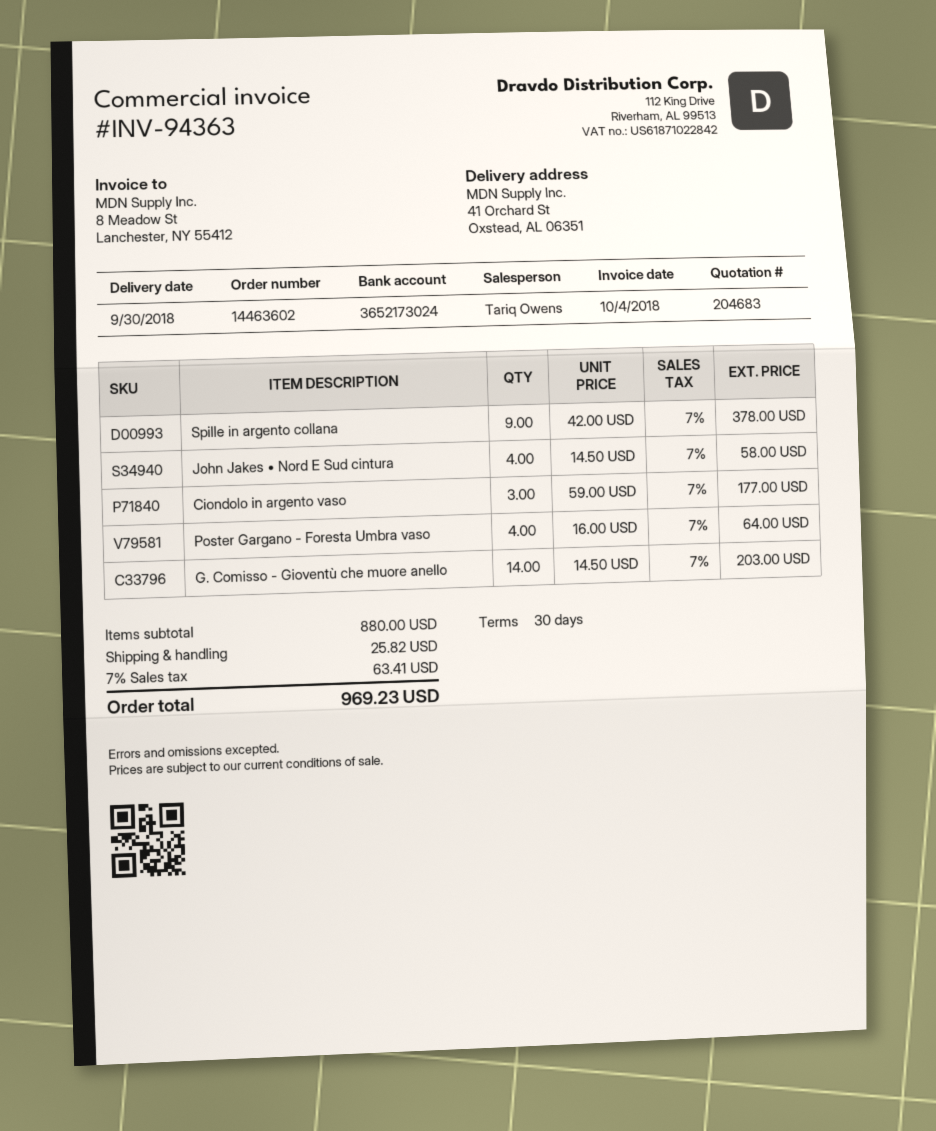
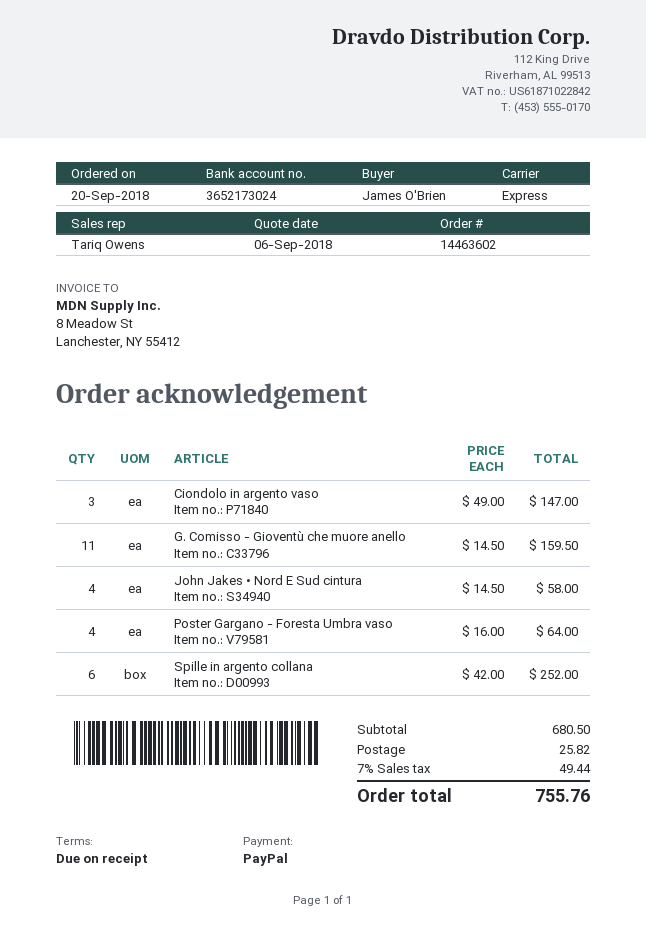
payment terms: 30 days -> on receipt
Spille in argento collana: 9 x 42.00 = 378.00 -> 6 x 42.00 = 252.00
Ciondolo in argento vaso: 3 x 59.00 = 177.00 -> 3 x 49.00 = 147.00
G. Comisso - Gioventù che muore anello: 14 x 14.50 = 203.00 -> 11 x 14.50 = 159.50
subtotal: 880.00 -> 680.50
tax: 7% = 63.41 -> 7% = 49.44
total: 969.23 -> 755.76

